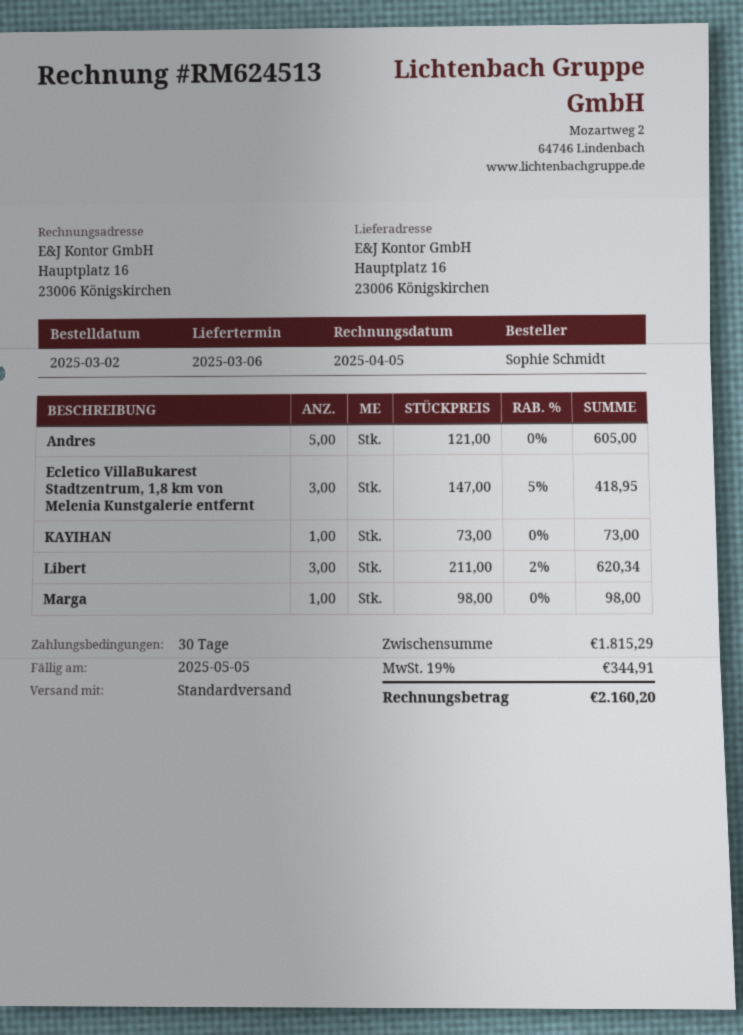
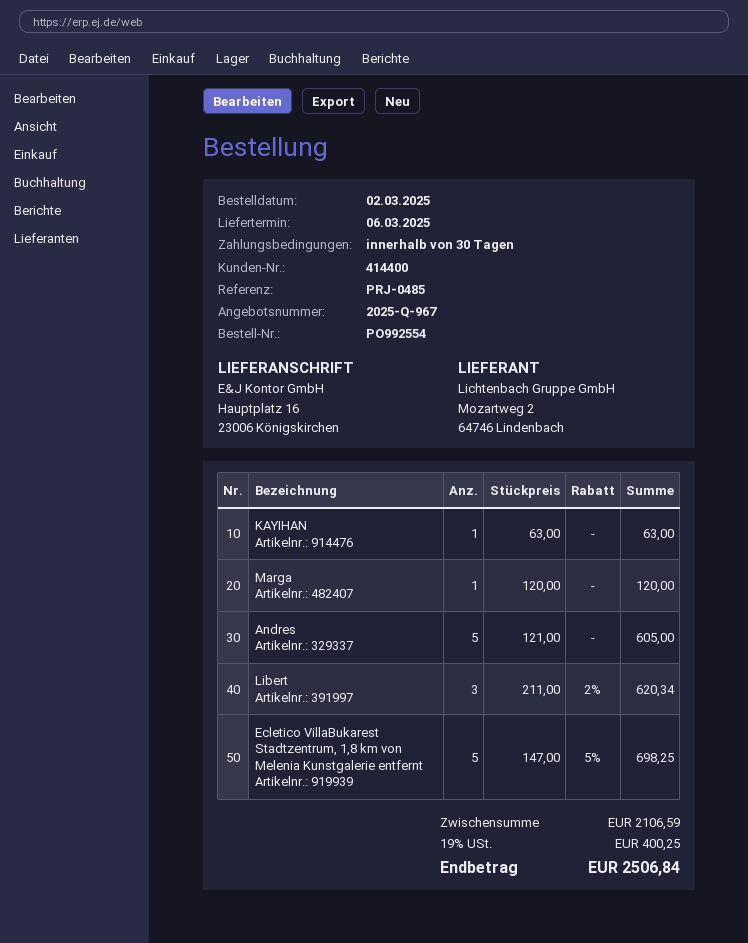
Ecletico VillaBukarest Stadtzentrum, 1,8 km von Melenia Kunstgalerie entfernt: 3 x 147.00 - 5% = 418.95 -> 5 x 147.00 - 5% = 698.25
KAYIHAN: 1 x 73.00 = 73.00 -> 1 x 63.00 = 63.00
Marga: 1 x 98.00 = 98.00 -> 1 x 120.00 = 120.00
subtotal: 1815.29 -> 2106.59
tax: 19% = 344.91 -> 19% = 400.25
total: 2160.20 -> 2506.84

